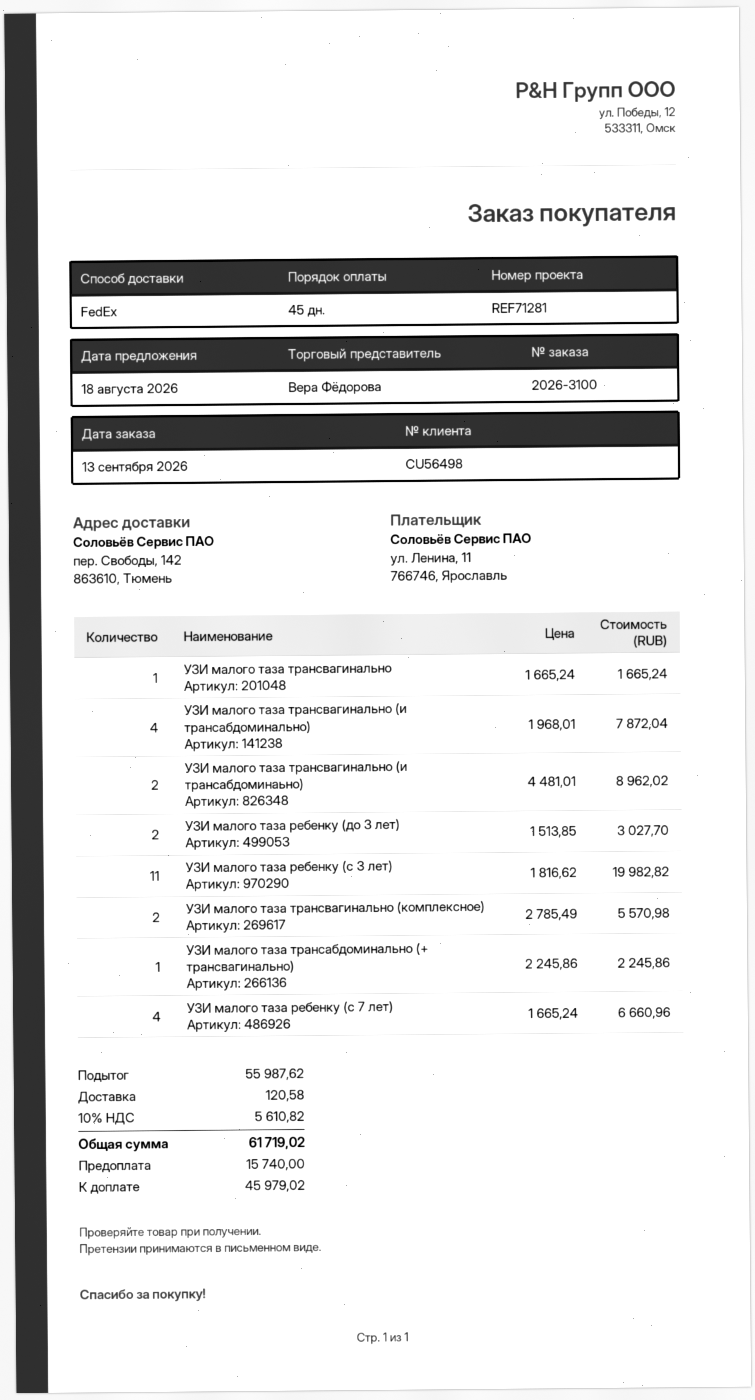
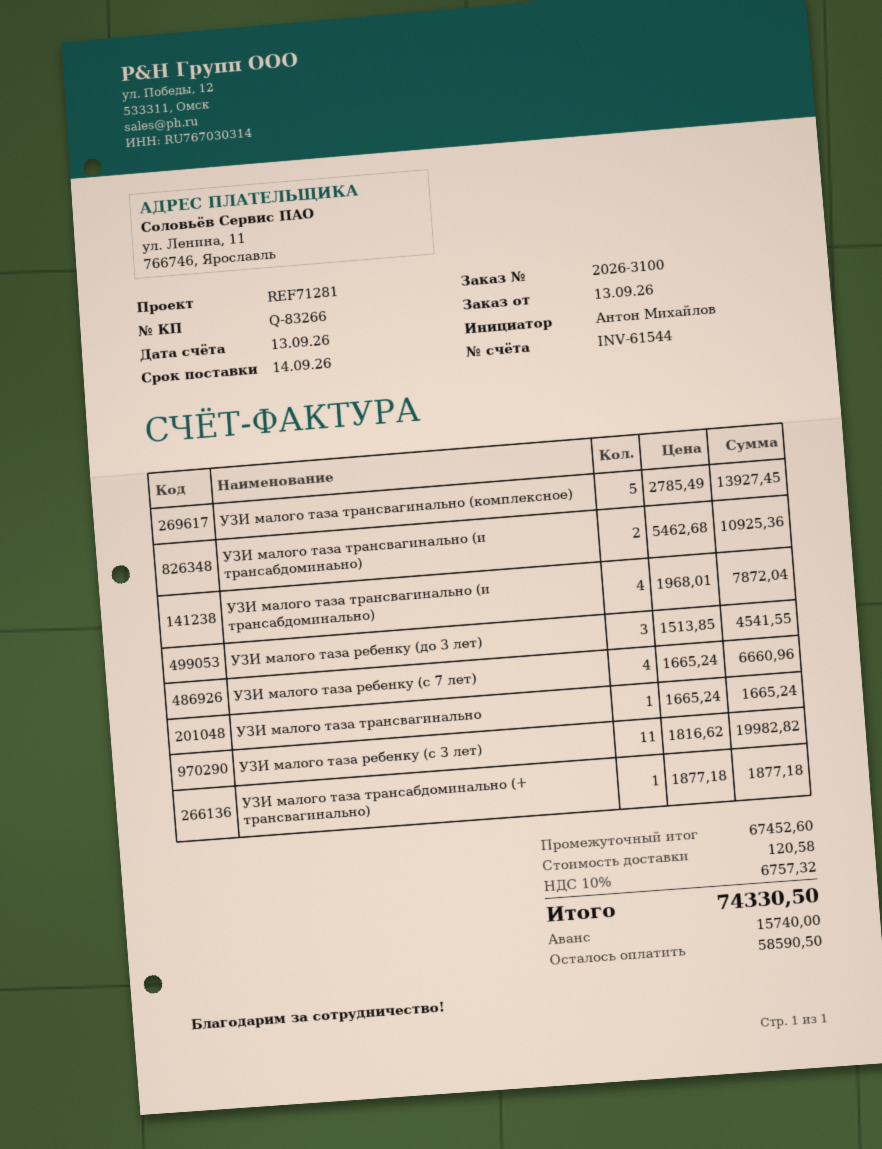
УЗИ малого таза трансвагинально (и трансабдоминаьно): 2 x 4481.01 = 8962.02 -> 2 x 5462.68 = 10925.36
УЗИ малого таза ребенку (до 3 лет): 2 x 1513.85 = 3027.70 -> 3 x 1513.85 = 4541.55
УЗИ малого таза трансвагинально (комплексное): 2 x 2785.49 = 5570.98 -> 5 x 2785.49 = 13927.45
УЗИ малого таза трансабдоминально (+ трансвагинально): 1 x 2245.86 = 2245.86 -> 1 x 1877.18 = 1877.18
subtotal: 55987.62 -> 67452.60
tax: 10% = 5610.82 -> 10% = 6757.32
total: 61719.02 -> 74330.50
balance: 45979.02 -> 58590.50

